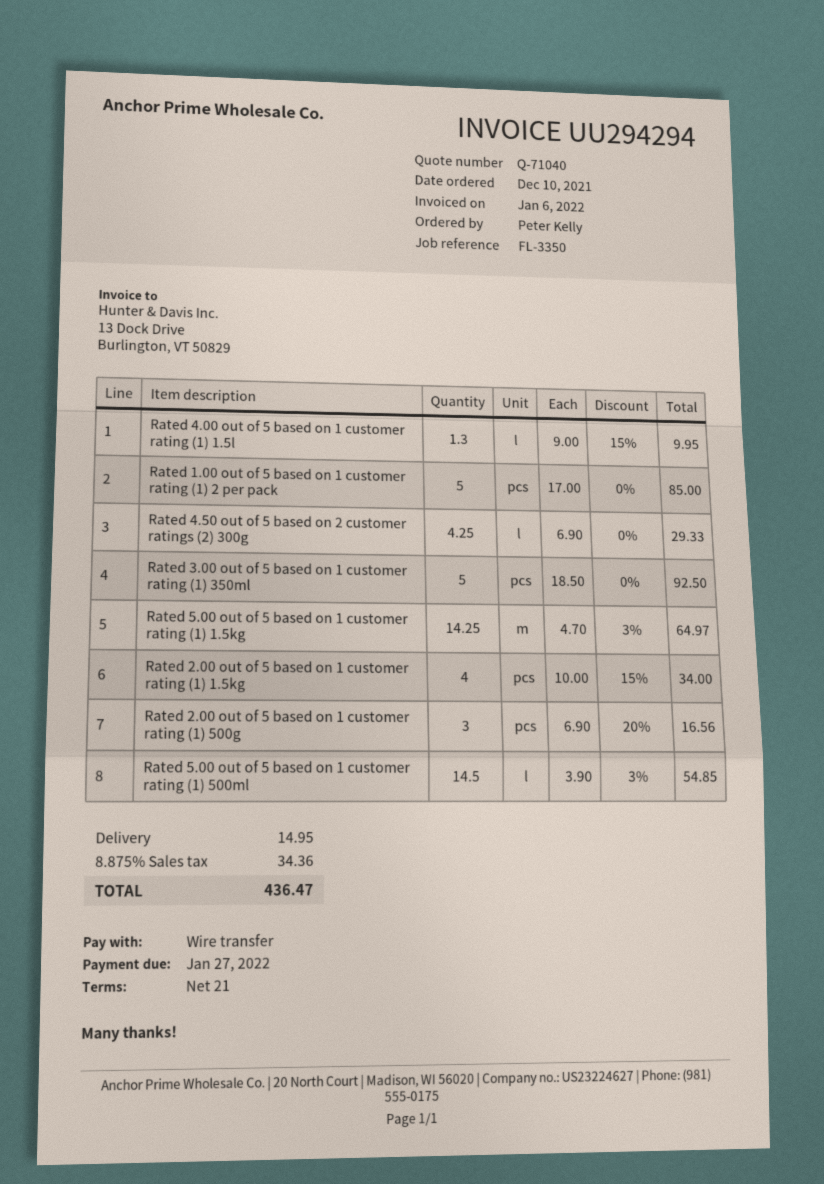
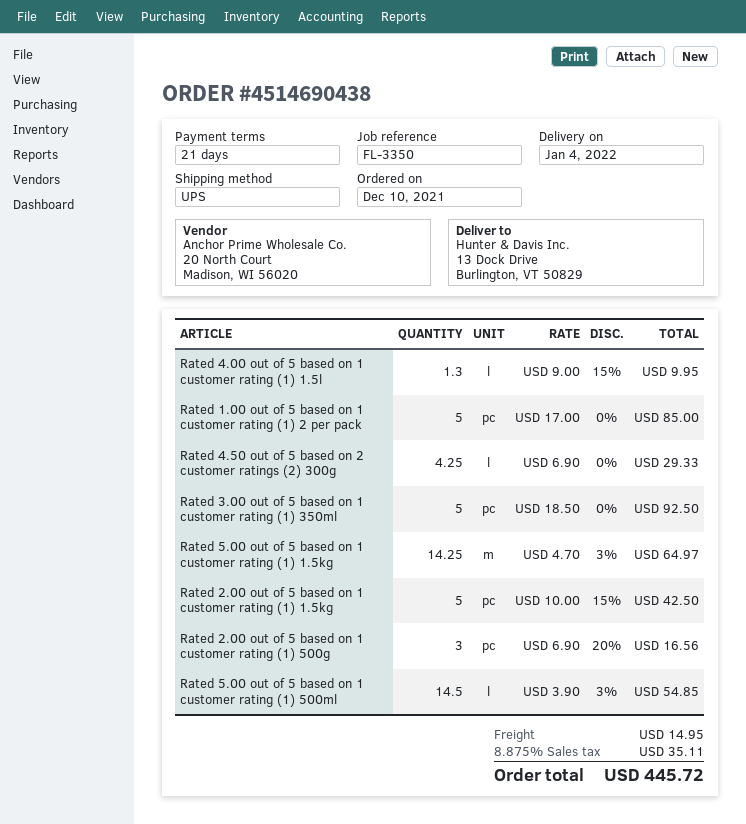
Rated 2.00 out of 5 based on 1 customer rating (1) 1.5kg: 4 x 10.00 - 15% = 34.00 -> 5 x 10.00 - 15% = 42.50
tax: 8.875% = 34.36 -> 8.875% = 35.11
total: 436.47 -> 445.72

